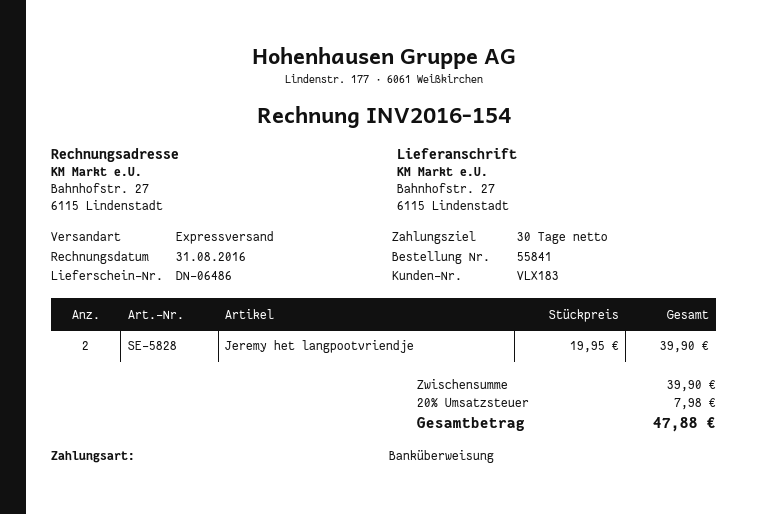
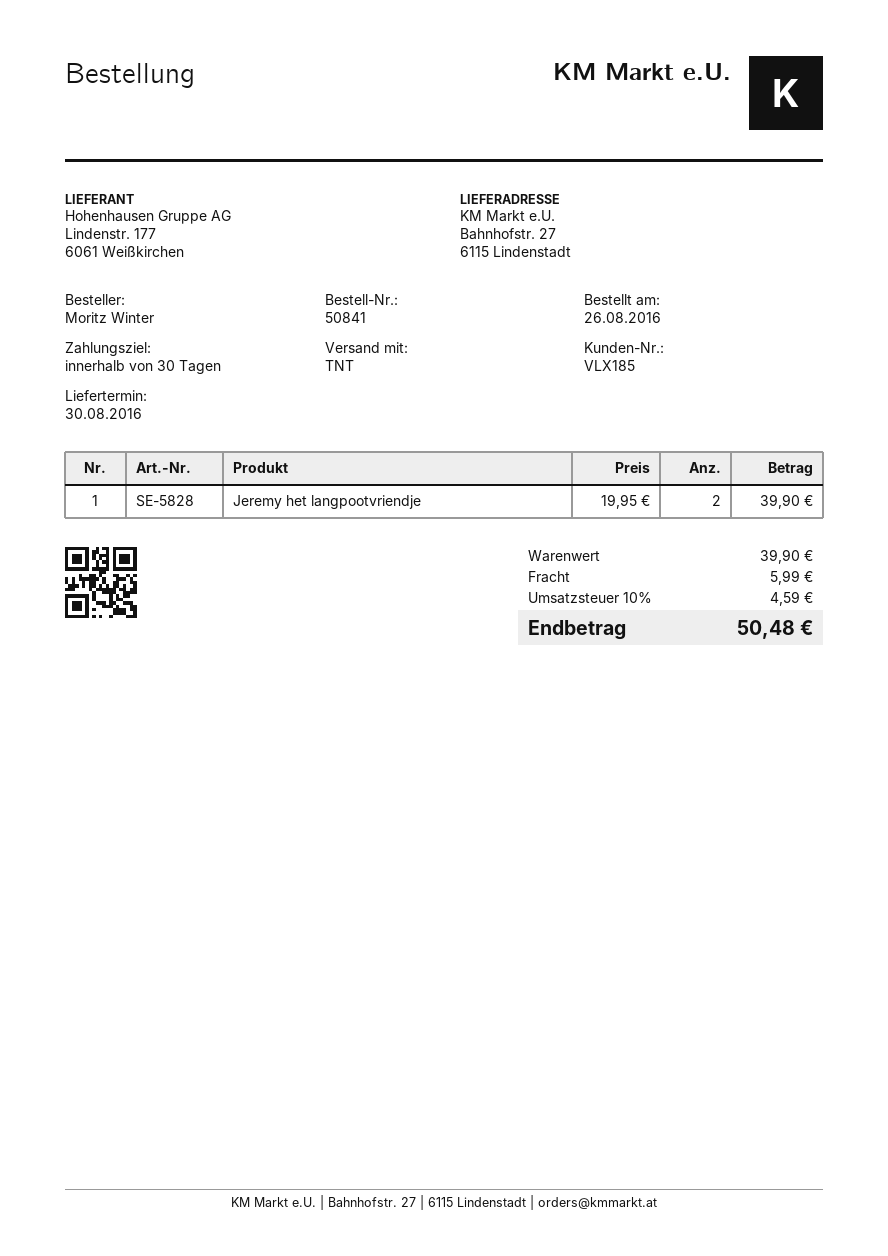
order number: 55841 -> 50841
customer number: VLX183 -> VLX185
shipping method: express -> TNT
shipping: none -> 5.99
tax: 20% = 7.98 -> 10% = 4.59
total: 47.88 -> 50.48

